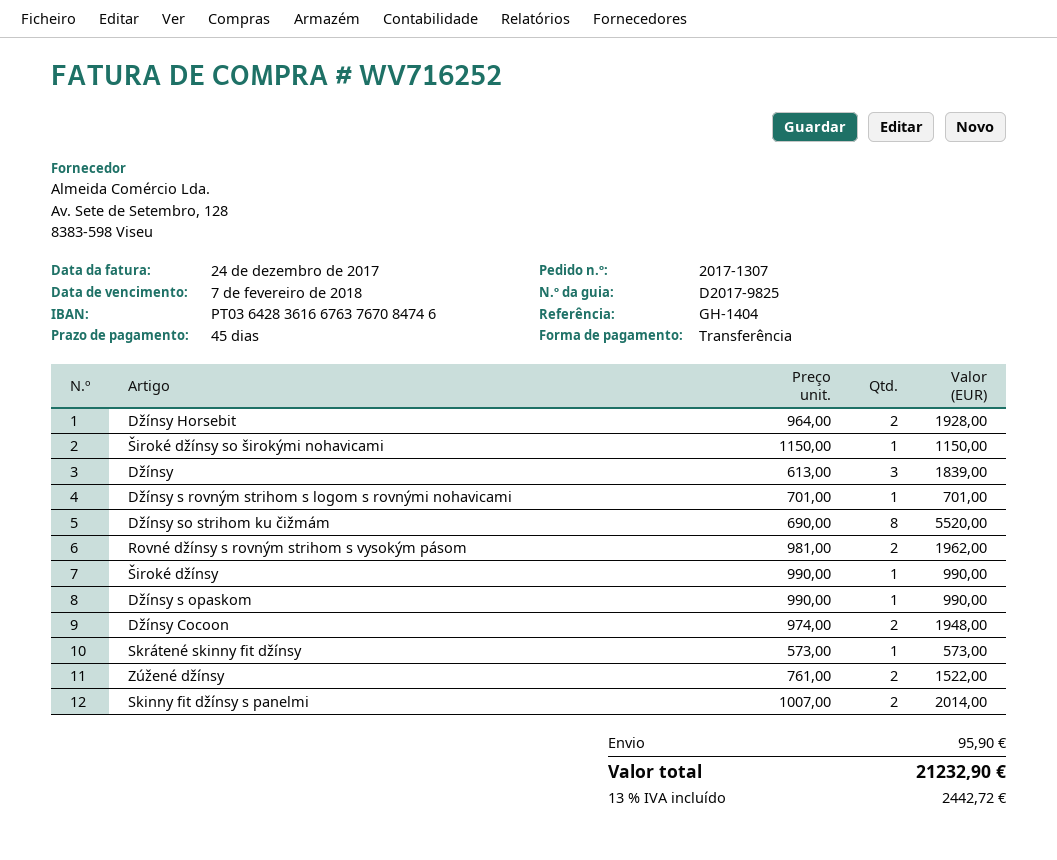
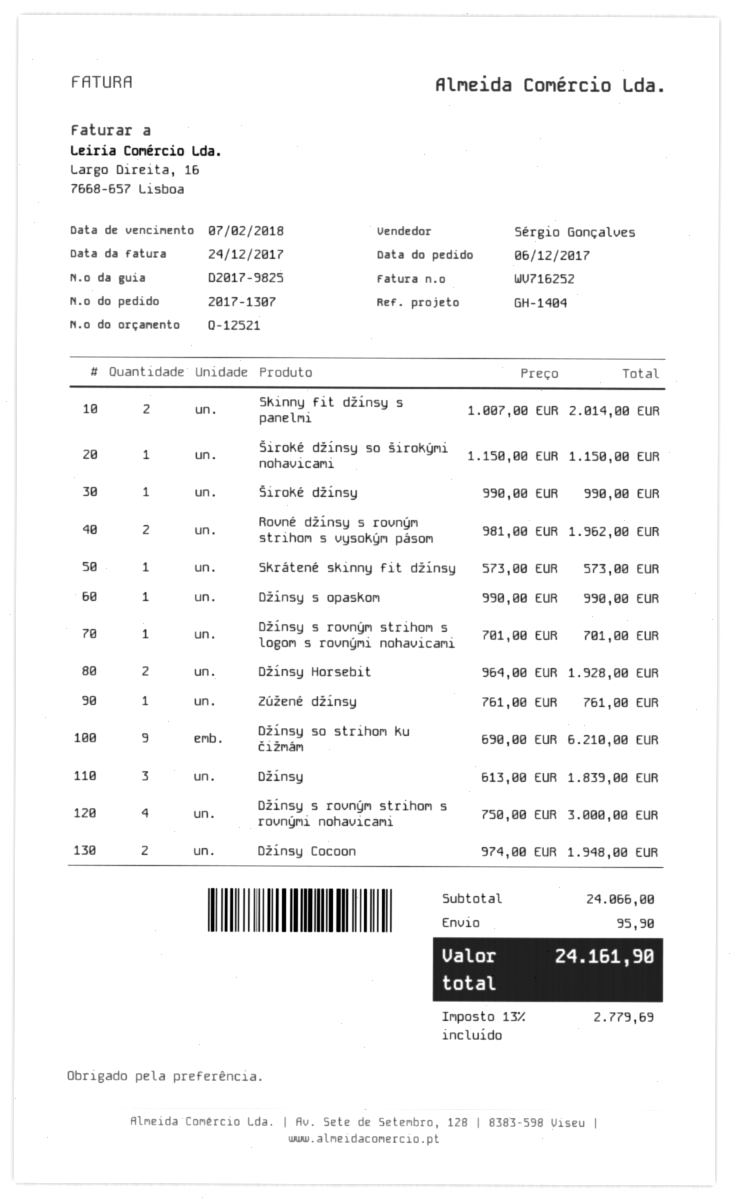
Džínsy so strihom ku čižmám: 8 x 690.00 = 5520.00 -> 9 x 690.00 = 6210.00
Zúžené džínsy: 2 x 761.00 = 1522.00 -> 1 x 761.00 = 761.00
Džínsy s rovným strihom s rovnými nohavicami: none -> 4 x 750.00 = 3000.00
tax: 13% = 2442.72 -> 13% = 2779.69
total: 21232.90 -> 24161.90

